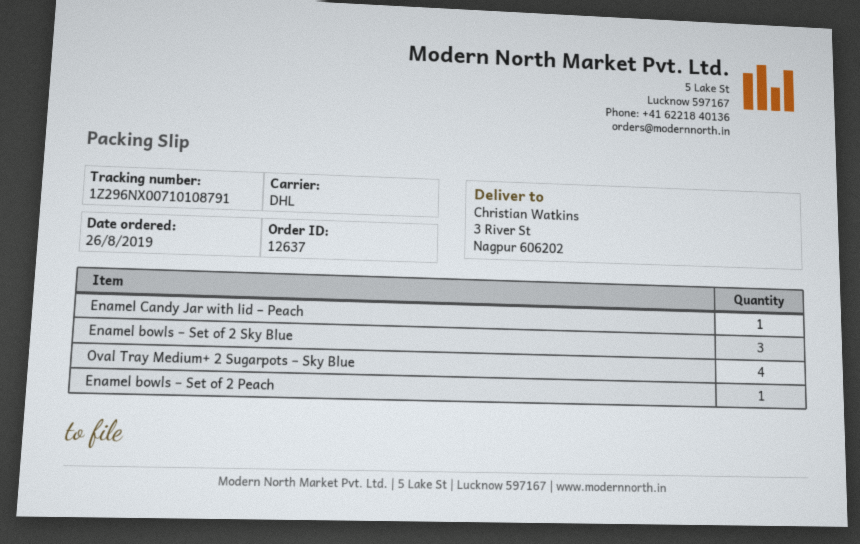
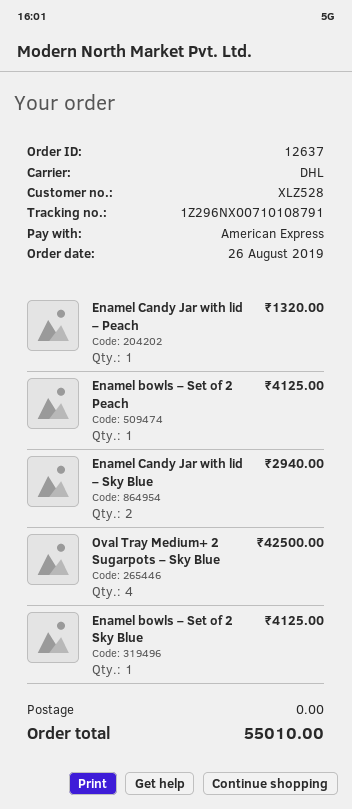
Enamel bowls – Set of 2 Sky Blue: 3 -> 1
Enamel Candy Jar with lid – Sky Blue: none -> 2

